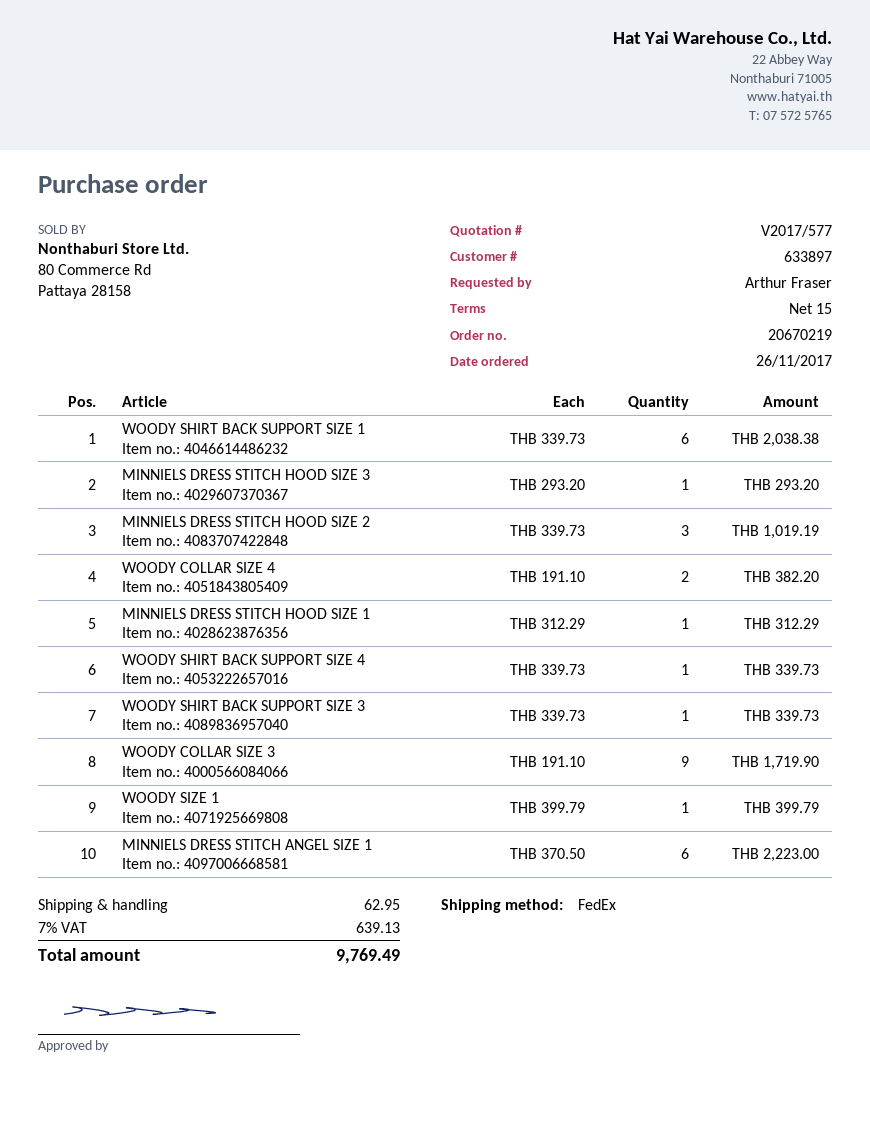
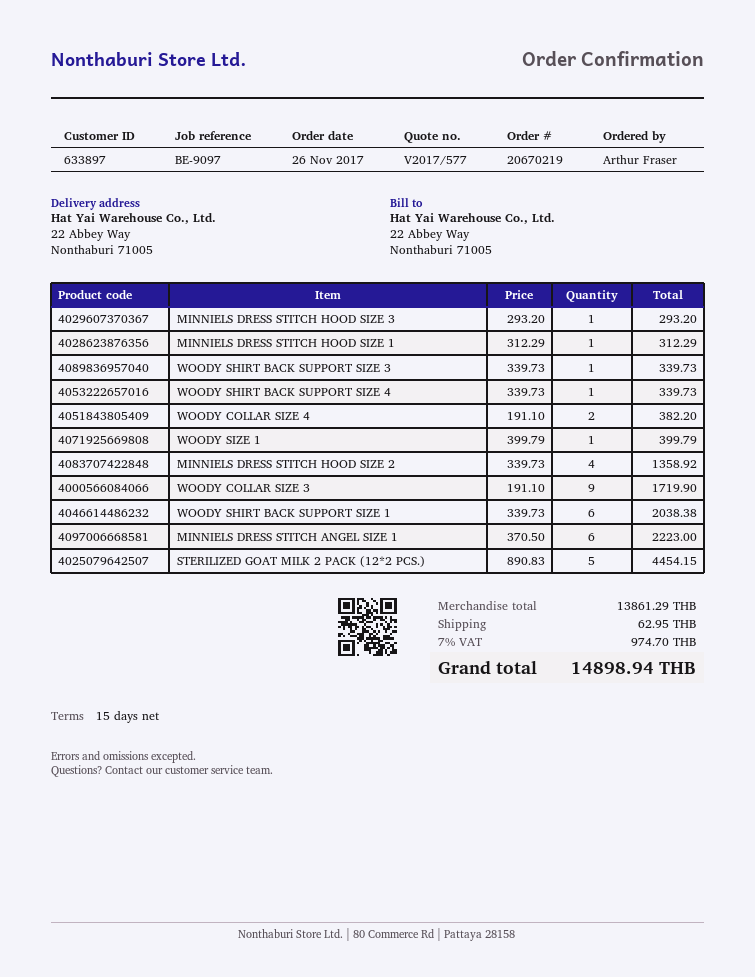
MINNIELS DRESS STITCH HOOD SIZE 2: 3 x 339.73 = 1019.19 -> 4 x 339.73 = 1358.92
STERILIZED GOAT MILK 2 PACK (12*2 PCS.): none -> 5 x 890.83 = 4454.15
tax: 7% = 639.13 -> 7% = 974.70
total: 9769.49 -> 14898.94

